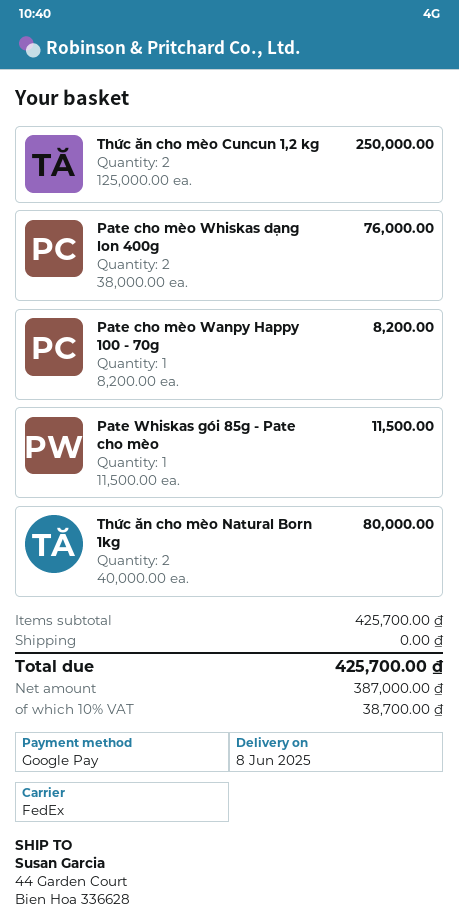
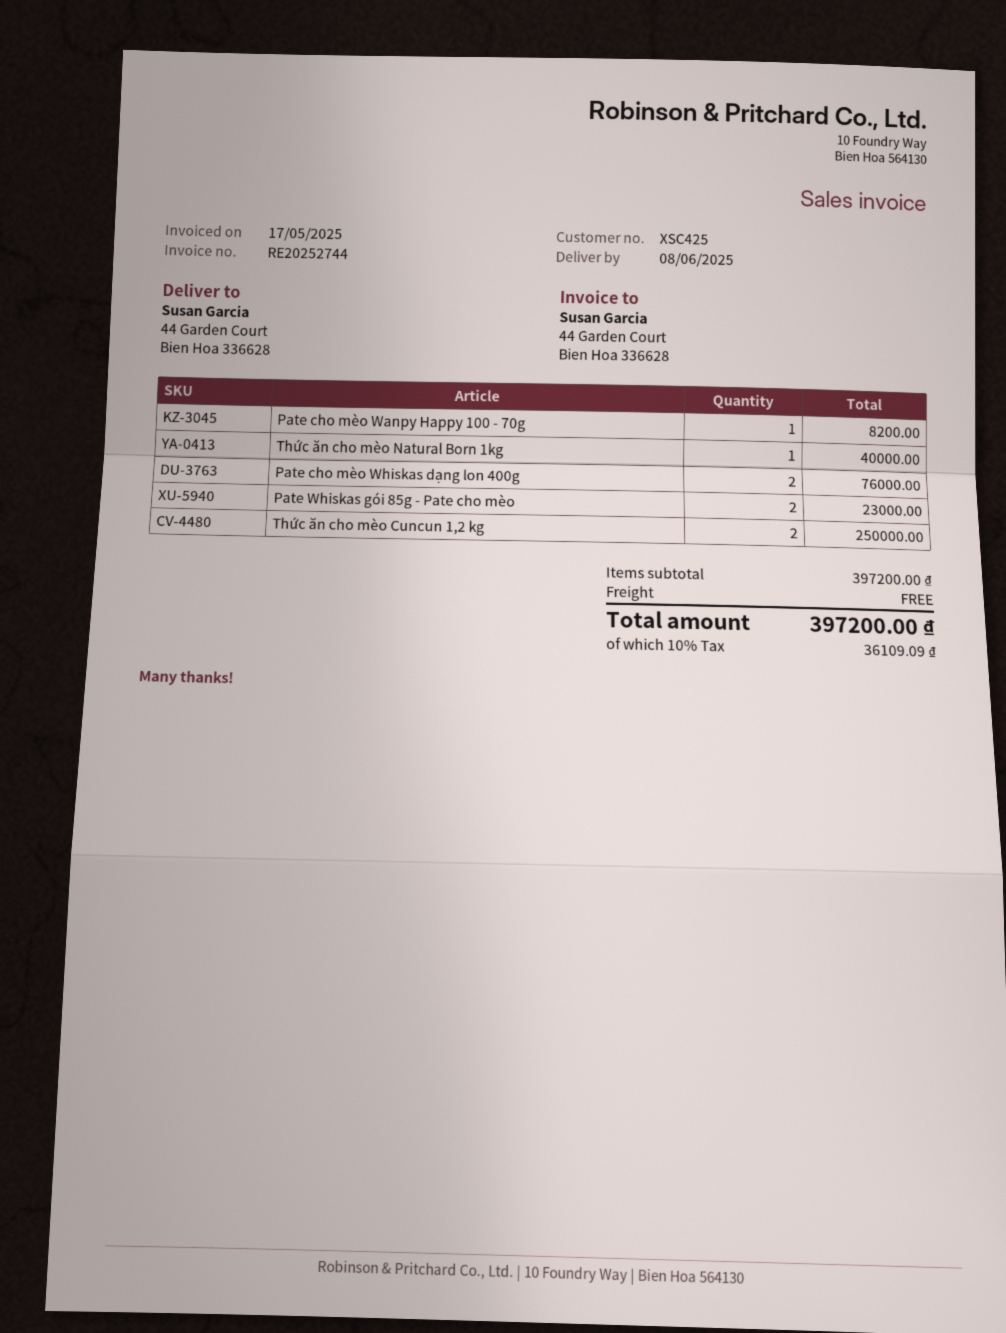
Pate Whiskas gói 85g - Pate cho mèo: 1 for 11500.00 -> 2 for 23000.00
Thức ăn cho mèo Natural Born 1kg: 2 for 80000.00 -> 1 for 40000.00
subtotal: 425700.00 -> 397200.00
tax: 10% = 38700.00 -> 10% = 36109.09
total: 425700.00 -> 397200.00

